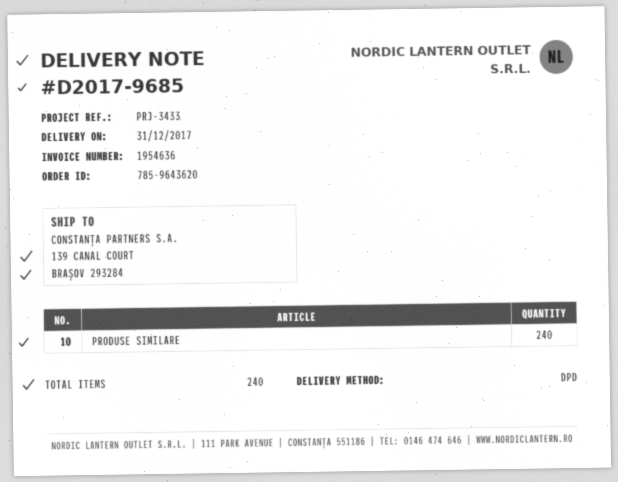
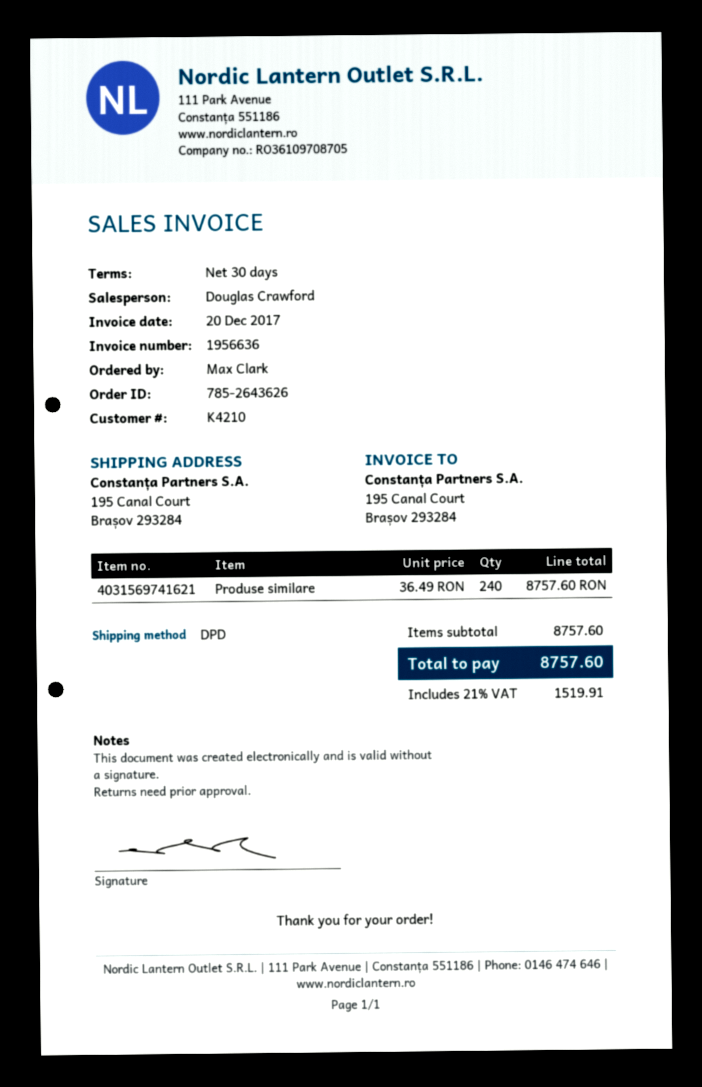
order number: 785-9643620 -> 785-2643626
invoice number: 1954636 -> 1956636
ship to: 139 CANAL COURT, BRAȘOV 293284 -> 195 Canal Court, Brașov 293284

